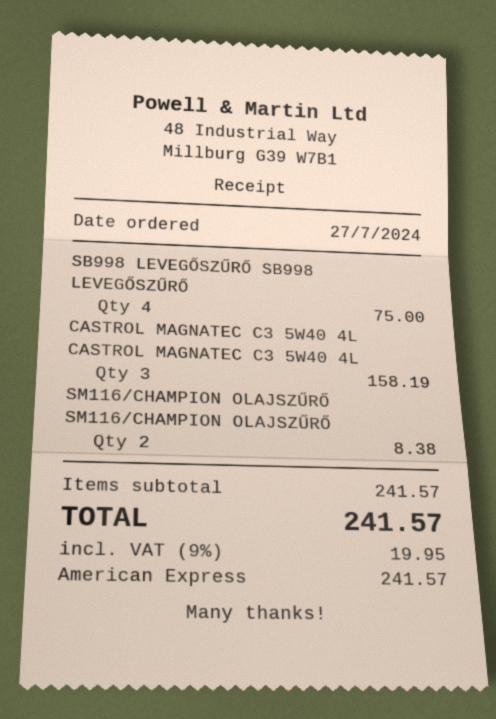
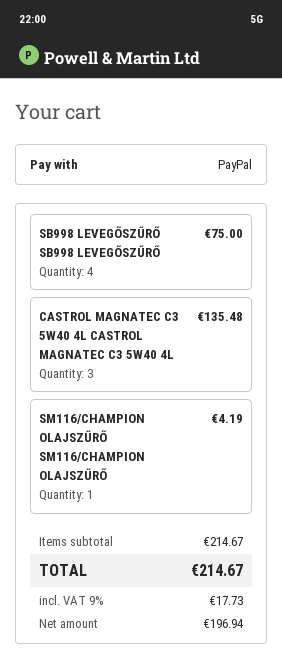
payment method: American Express -> PayPal
CASTROL MAGNATEC C3 5W40 4L CASTROL MAGNATEC C3 5W40 4L: 3 for 158.19 -> 3 for 135.48
SM116/CHAMPION OLAJSZŰRŐ SM116/CHAMPION OLAJSZŰRŐ: 2 for 8.38 -> 1 for 4.19
subtotal: 241.57 -> 214.67
tax: 9% = 19.95 -> 9% = 17.73
total: 241.57 -> 214.67

